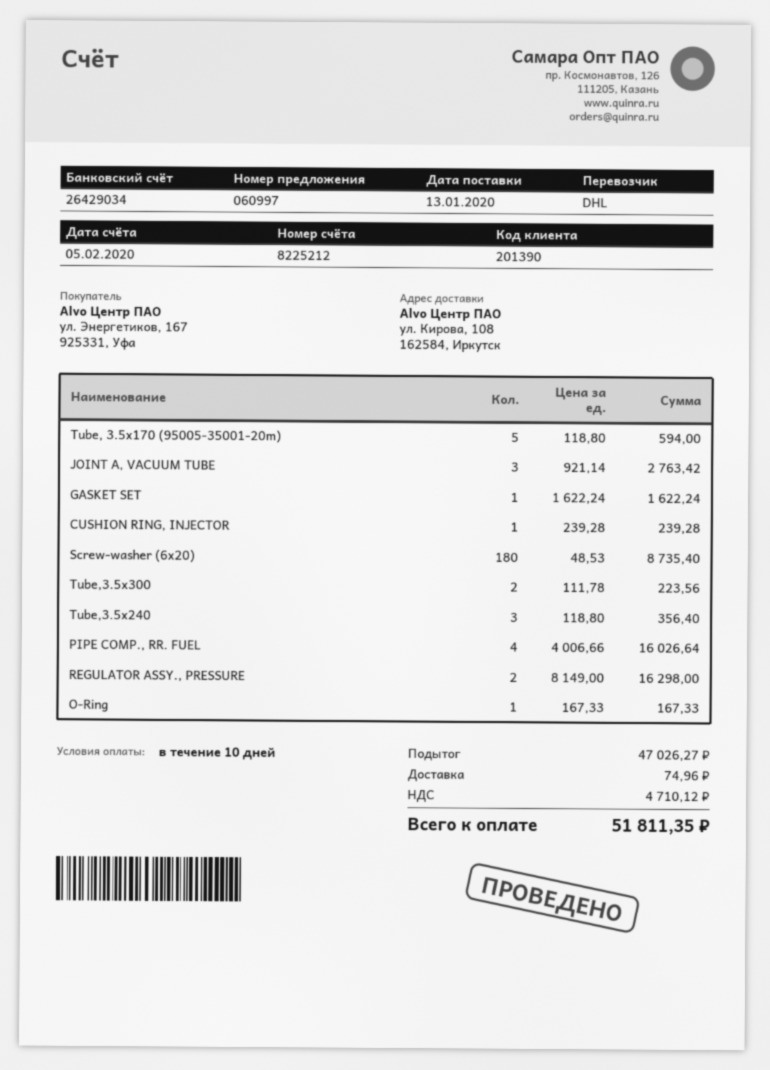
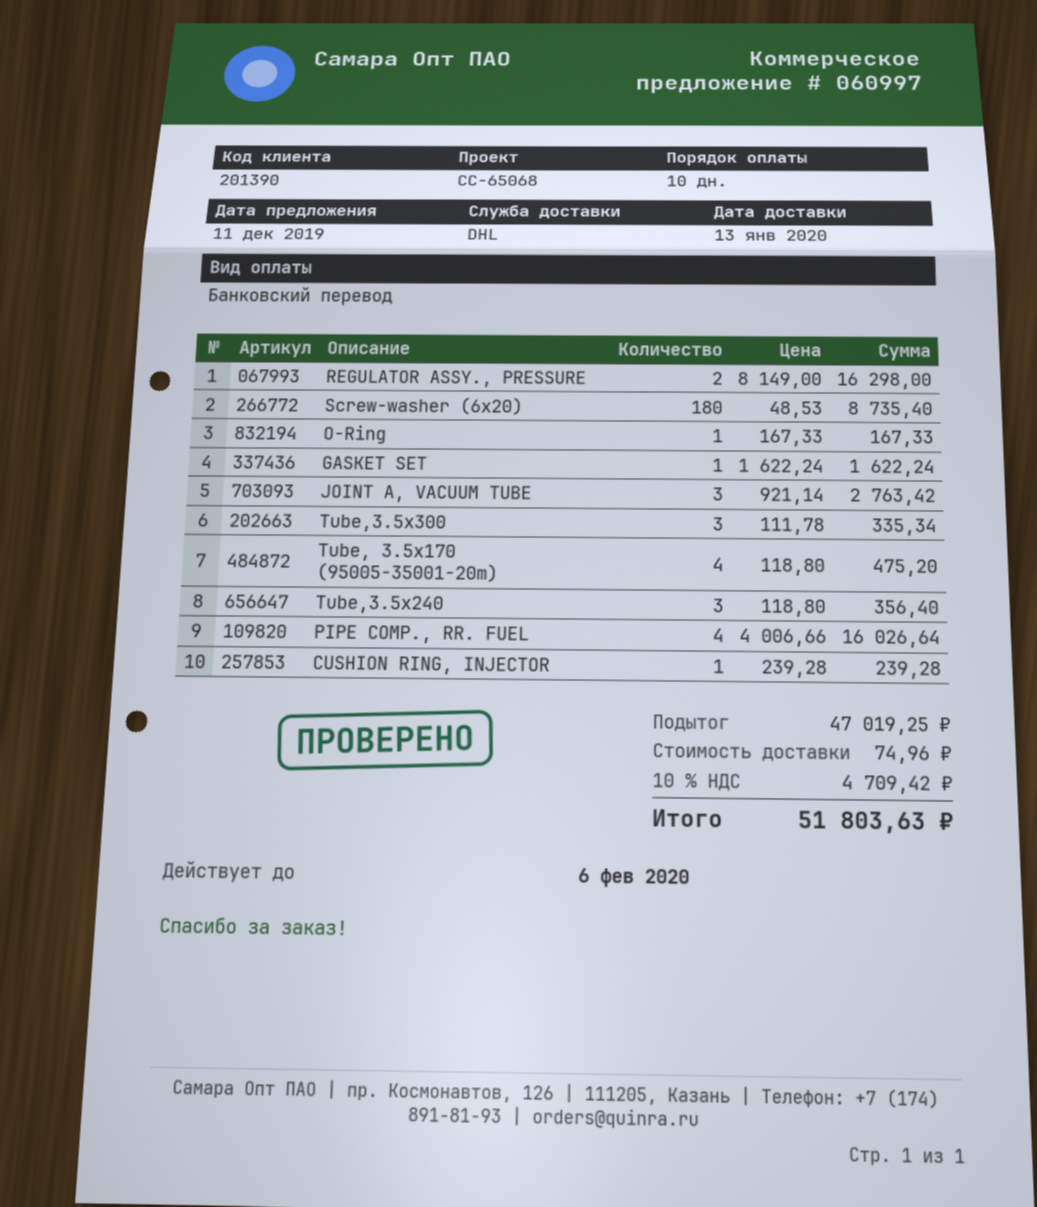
Tube, 3.5x170 (95005-35001-20m): 5 x 118.80 = 594.00 -> 4 x 118.80 = 475.20
Tube,3.5x300: 2 x 111.78 = 223.56 -> 3 x 111.78 = 335.34
subtotal: 47026.27 -> 47019.25
tax: 4710.12 -> 4709.42
total: 51811.35 -> 51803.63

